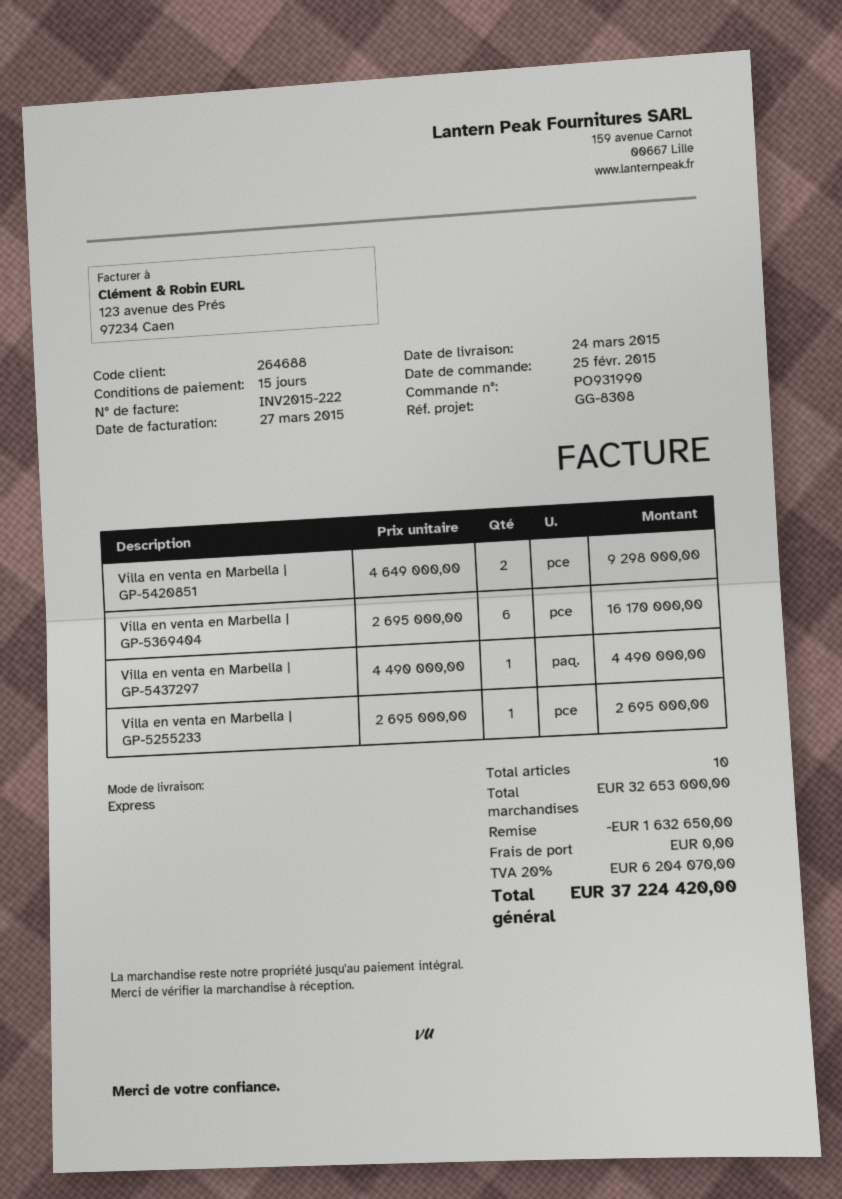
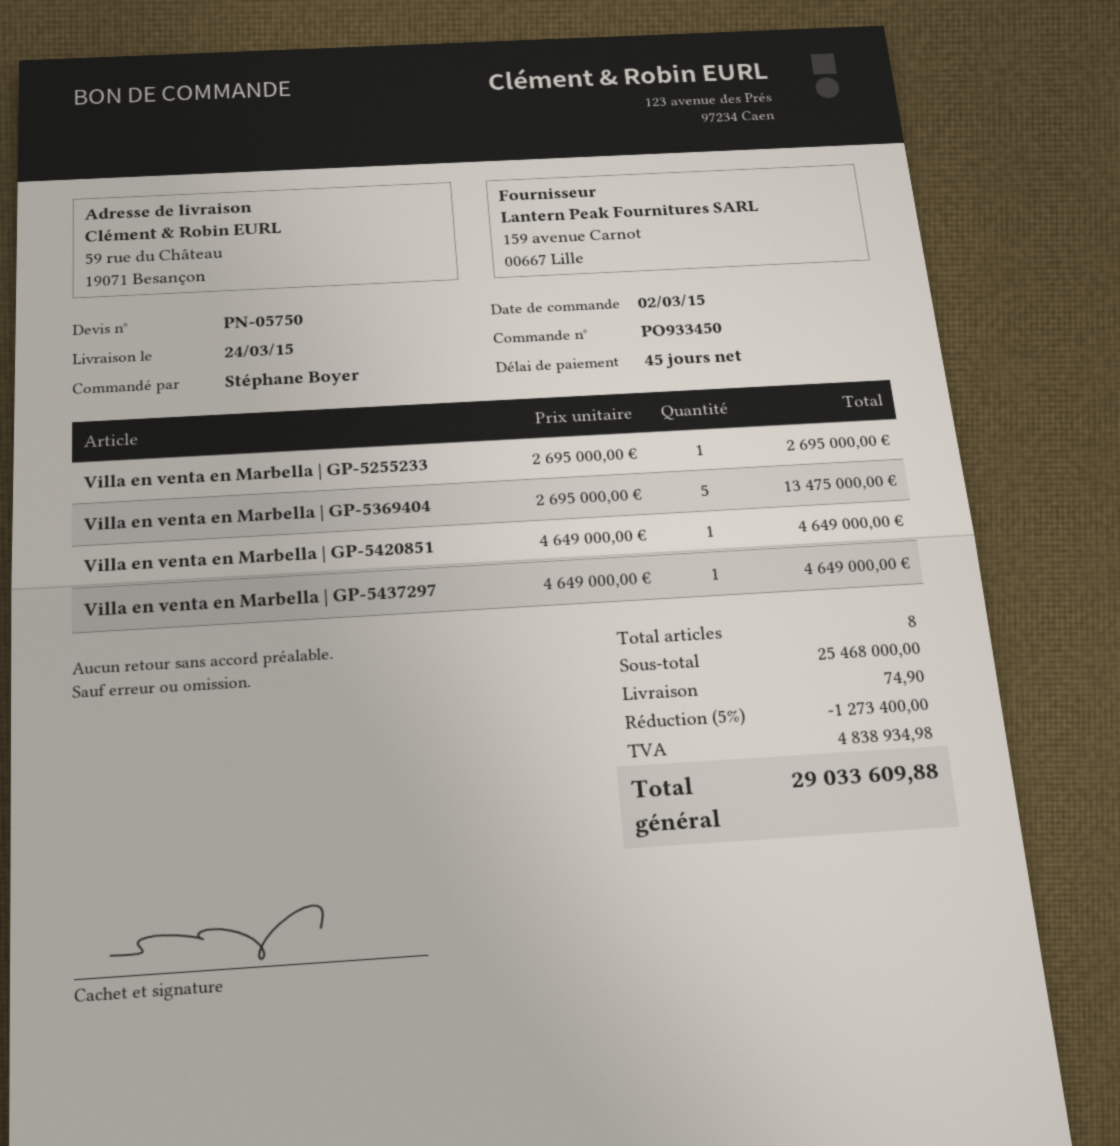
order number: PO931990 -> PO933450
order date: 2015-02-25 -> 2015-03-02
payment terms: 15 days -> 45 days
Villa en venta en Marbella | GP-5420851: 2 x 4649000.00 = 9298000.00 -> 1 x 4649000.00 = 4649000.00
Villa en venta en Marbella | GP-5369404: 6 x 2695000.00 = 16170000.00 -> 5 x 2695000.00 = 13475000.00
Villa en venta en Marbella | GP-5437297: 1 x 4490000.00 = 4490000.00 -> 1 x 4649000.00 = 4649000.00
total quantity: 10 -> 8
subtotal: 32653000.00 -> 25468000.00
discount: 1632650.00 -> 1273400.00
shipping: 0.00 -> 74.90
tax: 6204070.00 -> 4838934.98
total: 37224420.00 -> 29033609.88

